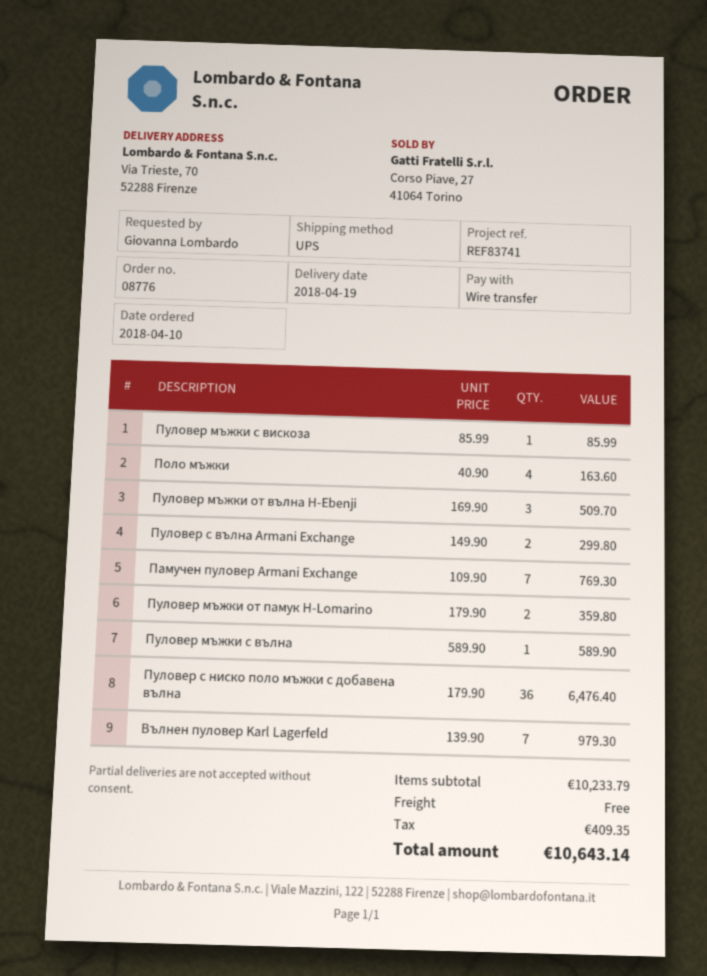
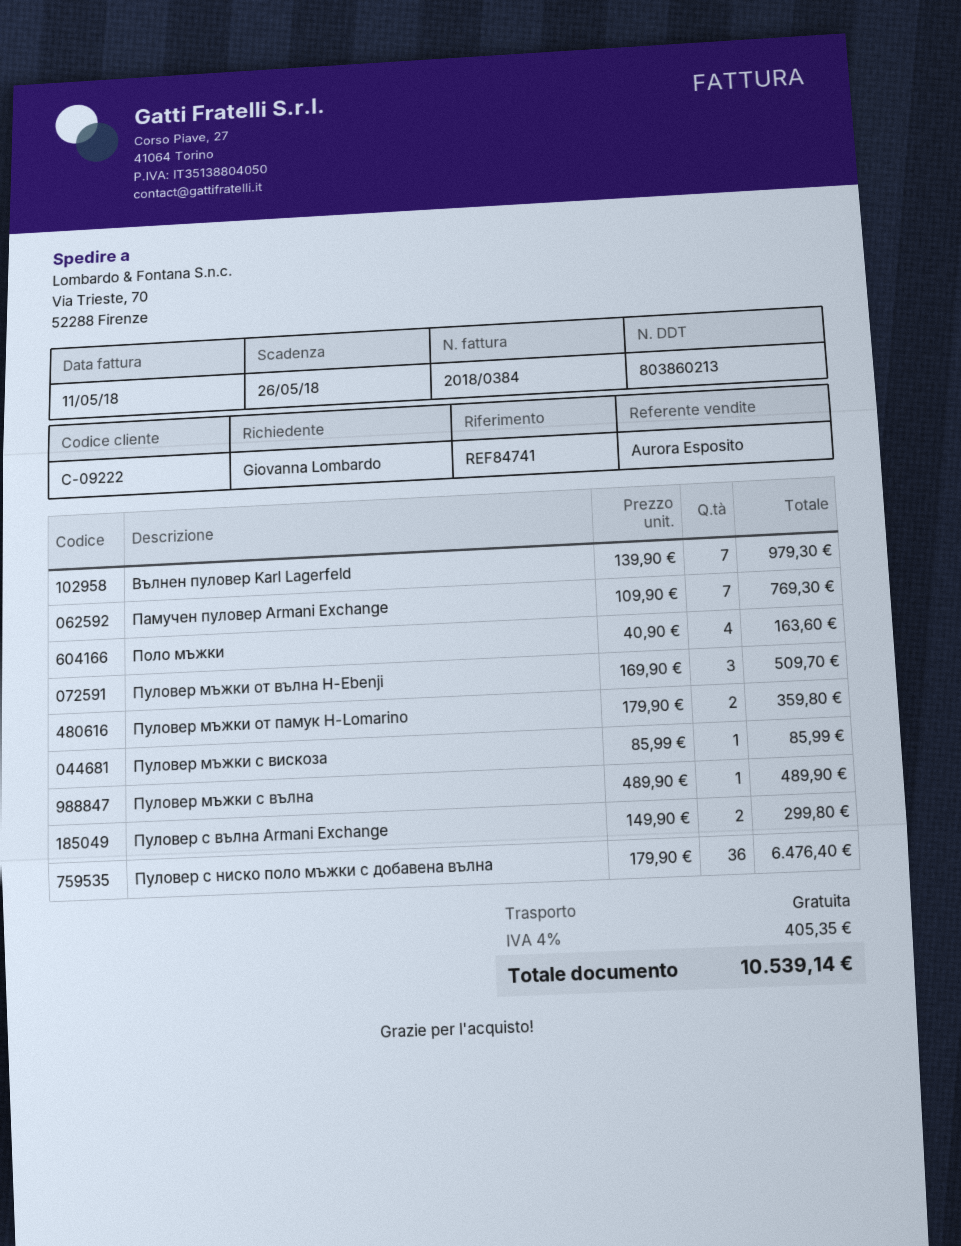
reference: REF83741 -> REF84741
Пуловер мъжки с вълна: 1 x 589.90 = 589.90 -> 1 x 489.90 = 489.90
tax: 409.35 -> 405.35
total: 10643.14 -> 10539.14

